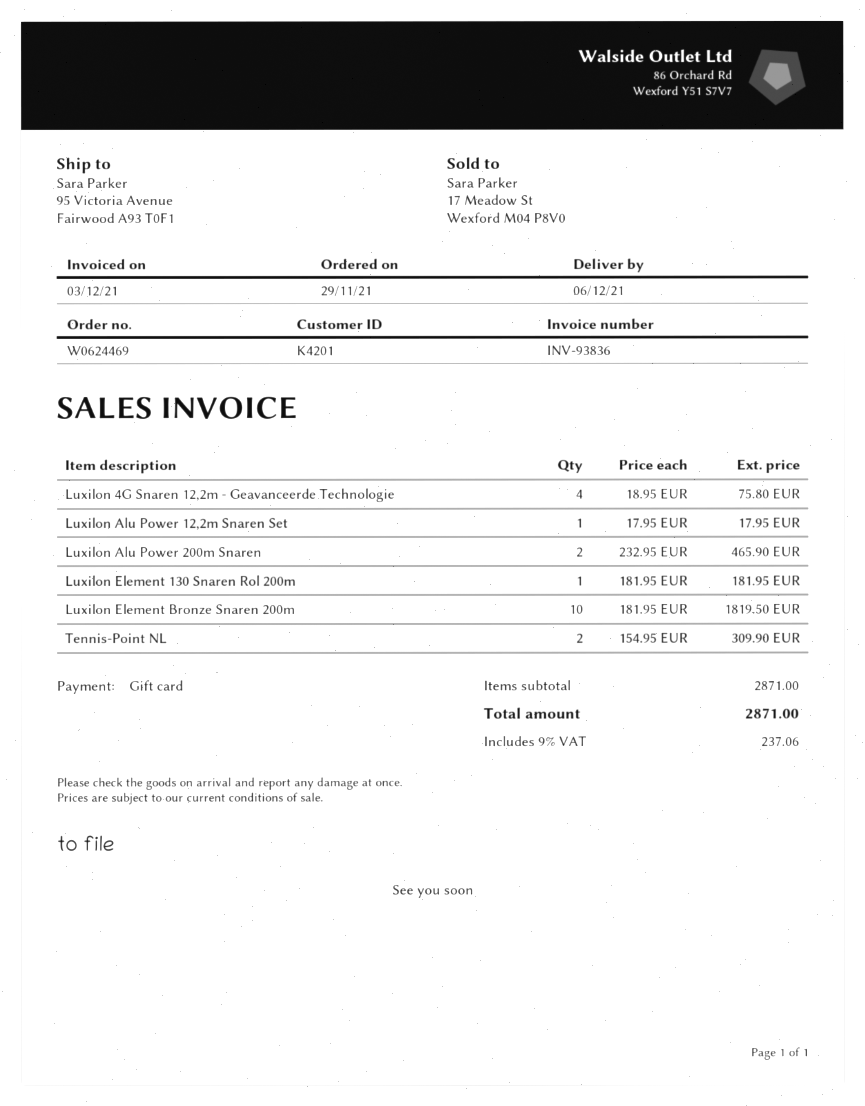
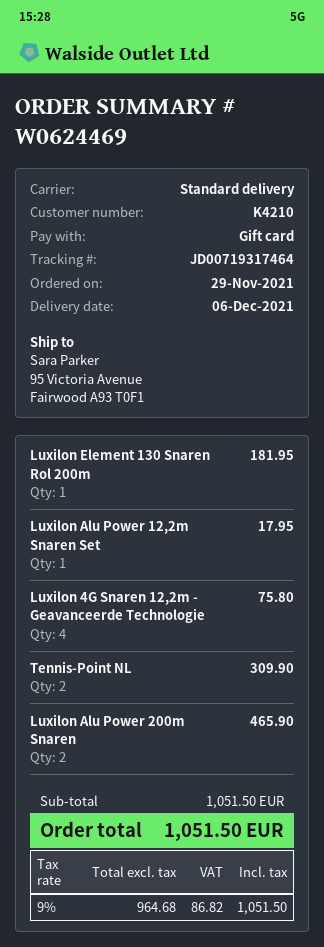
customer number: K4201 -> K4210
Luxilon Element Bronze Snaren 200m: 10 for 1819.50 -> none
subtotal: 2871.00 -> 1051.50
tax: 9% = 237.06 -> 9% = 86.82
total: 2871.00 -> 1051.50

